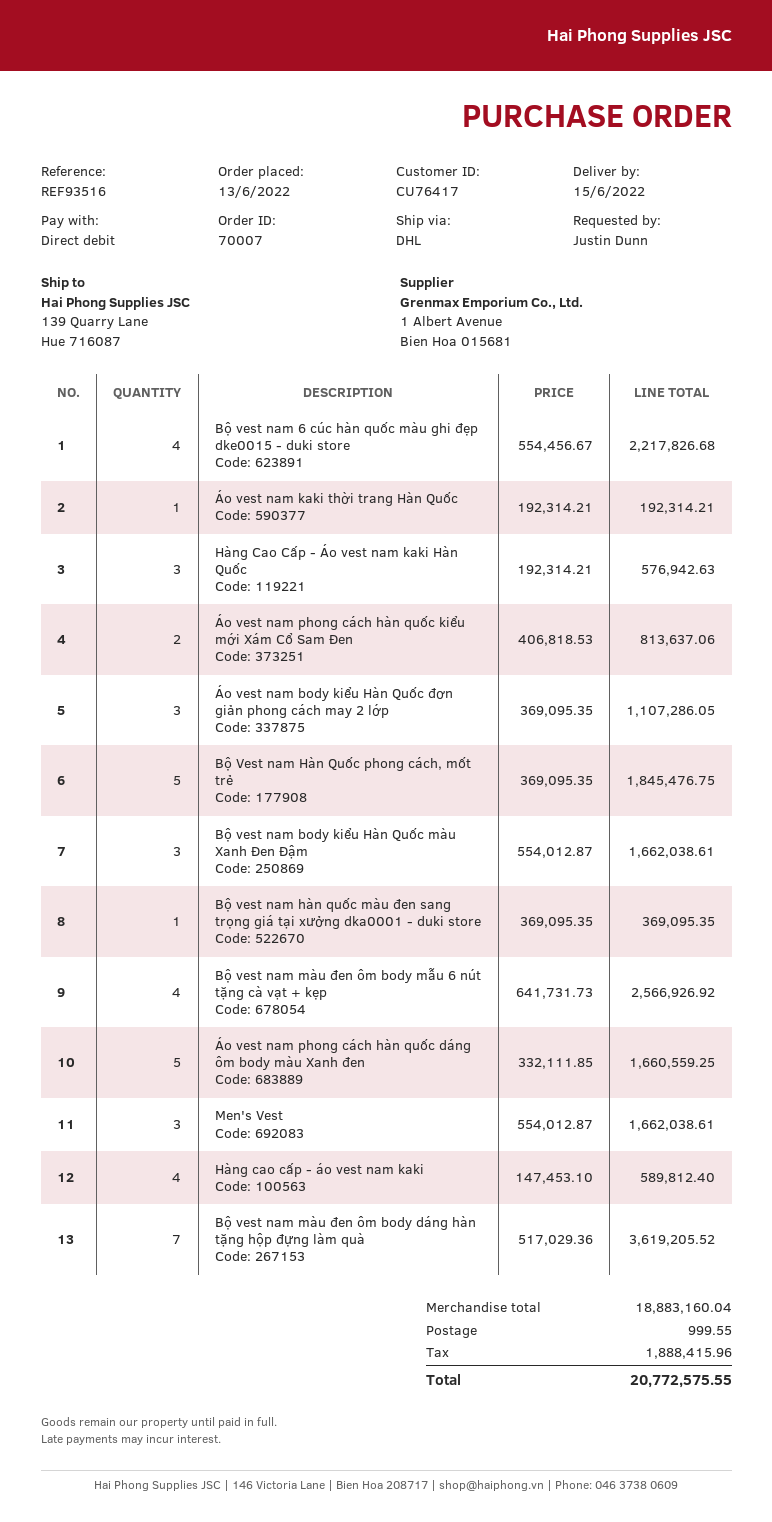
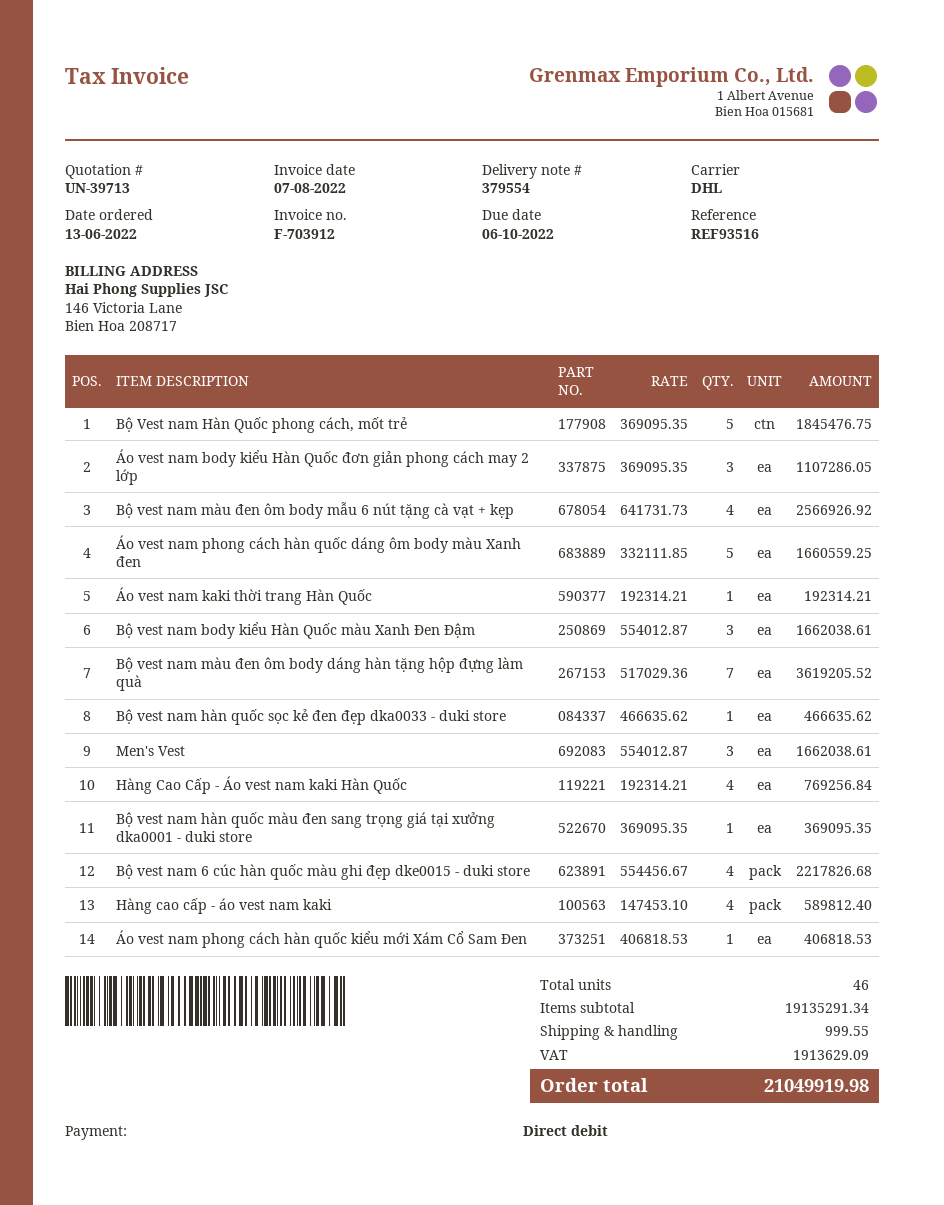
Hàng Cao Cấp - Áo vest nam kaki Hàn Quốc: 3 x 192314.21 = 576942.63 -> 4 x 192314.21 = 769256.84
Áo vest nam phong cách hàn quốc kiểu mới Xám Cổ Sam Đen: 2 x 406818.53 = 813637.06 -> 1 x 406818.53 = 406818.53
Bộ vest nam hàn quốc sọc kẻ đen đẹp dka0033 - duki store: none -> 1 x 466635.62 = 466635.62
subtotal: 18883160.04 -> 19135291.34
tax: 1888415.96 -> 1913629.09
total: 20772575.55 -> 21049919.98

